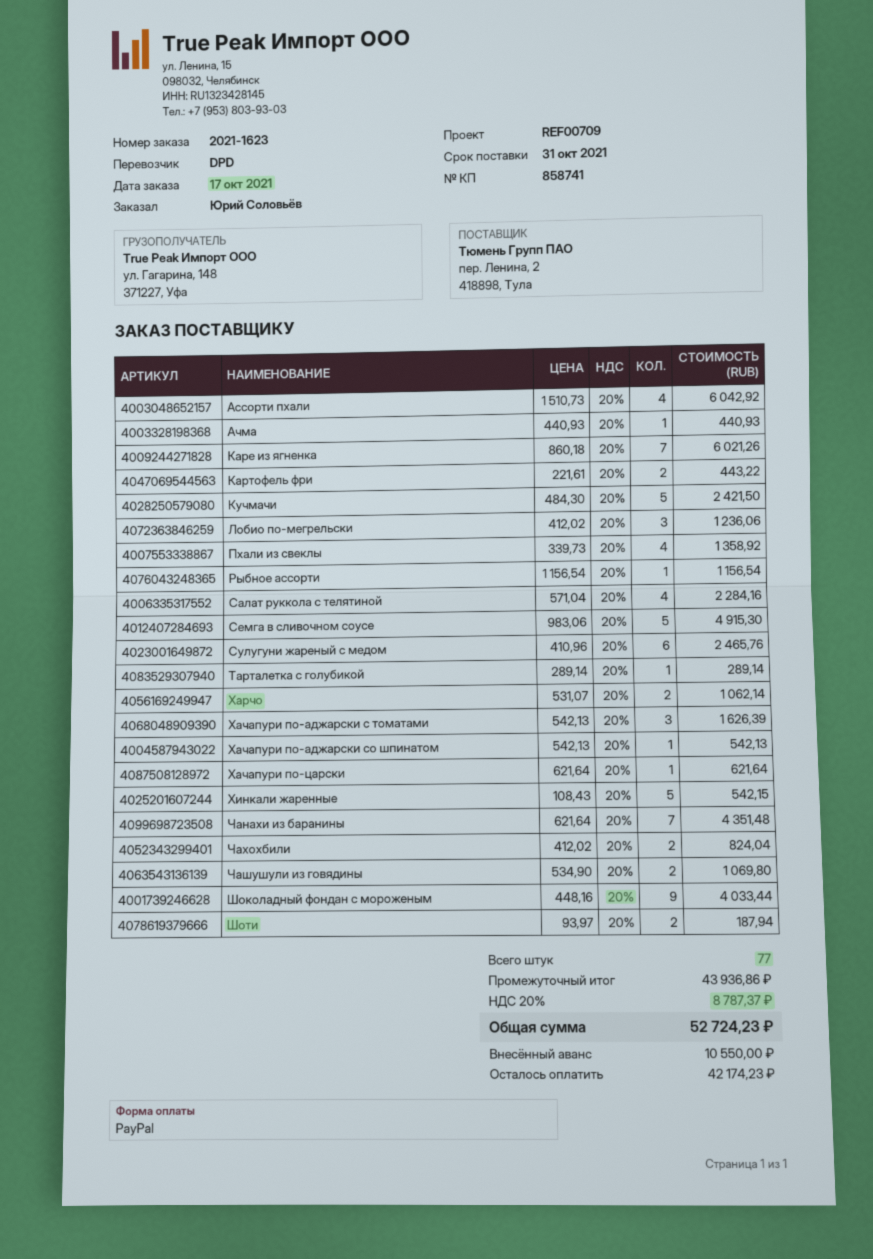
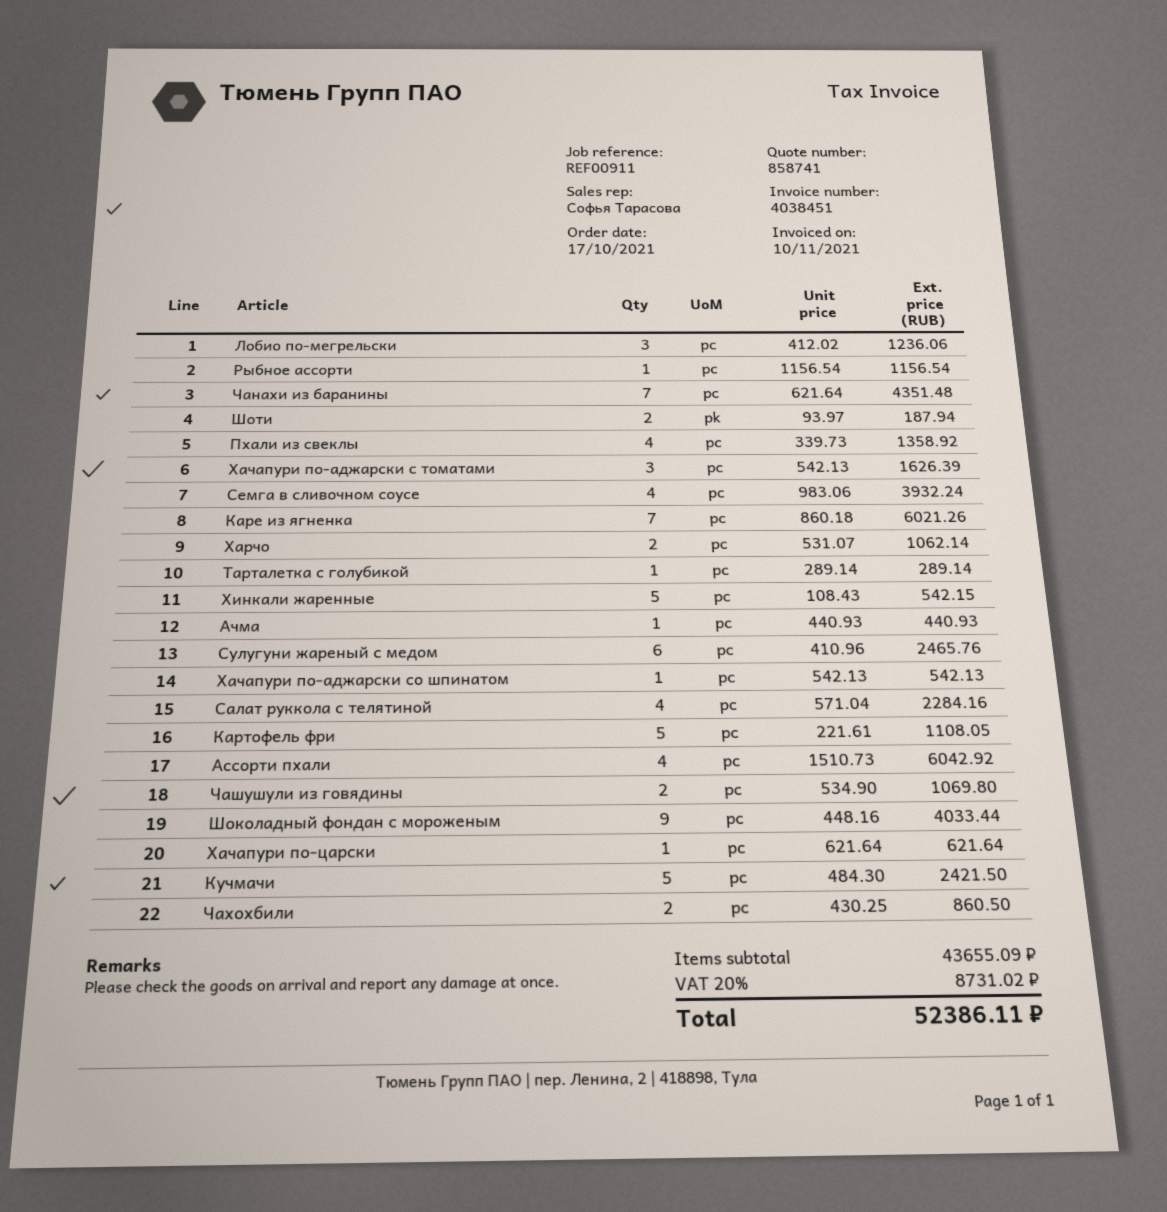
reference: REF00709 -> REF00911
Картофель фри: 2 x 221.61 = 443.22 -> 5 x 221.61 = 1108.05
Семга в сливочном соусе: 5 x 983.06 = 4915.30 -> 4 x 983.06 = 3932.24
Чахохбили: 2 x 412.02 = 824.04 -> 2 x 430.25 = 860.50
subtotal: 43936.86 -> 43655.09
tax: 20% = 8787.37 -> 20% = 8731.02
total: 52724.23 -> 52386.11

